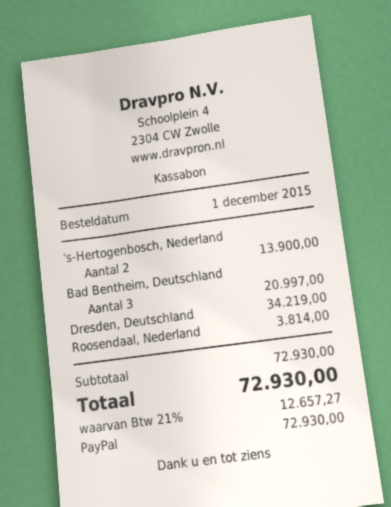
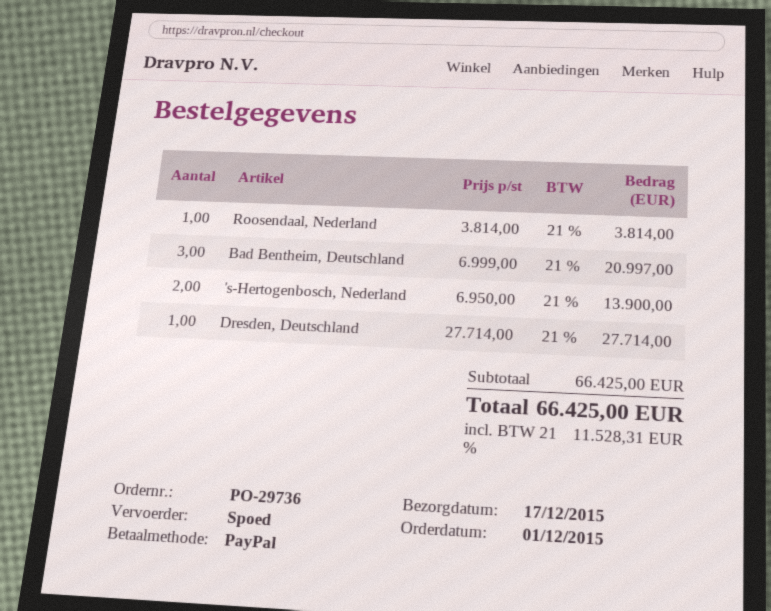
Dresden, Deutschland: 1 for 34219.00 -> 1 for 27714.00
subtotal: 72930.00 -> 66425.00
tax: 21% = 12657.27 -> 21% = 11528.31
total: 72930.00 -> 66425.00

